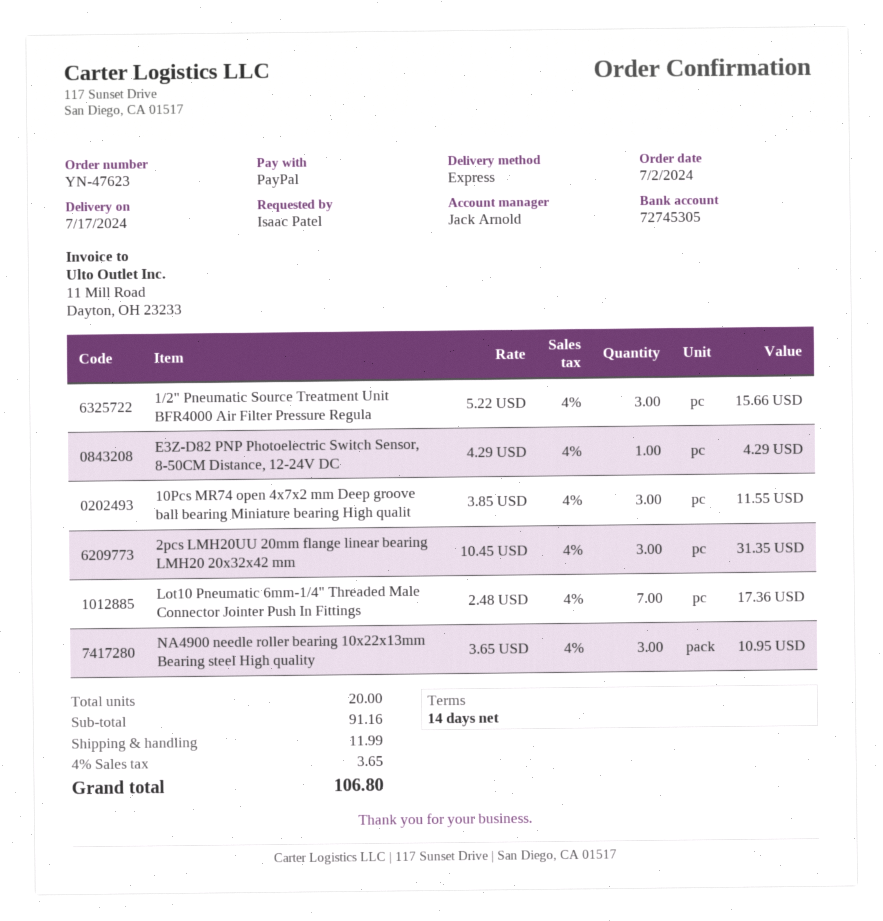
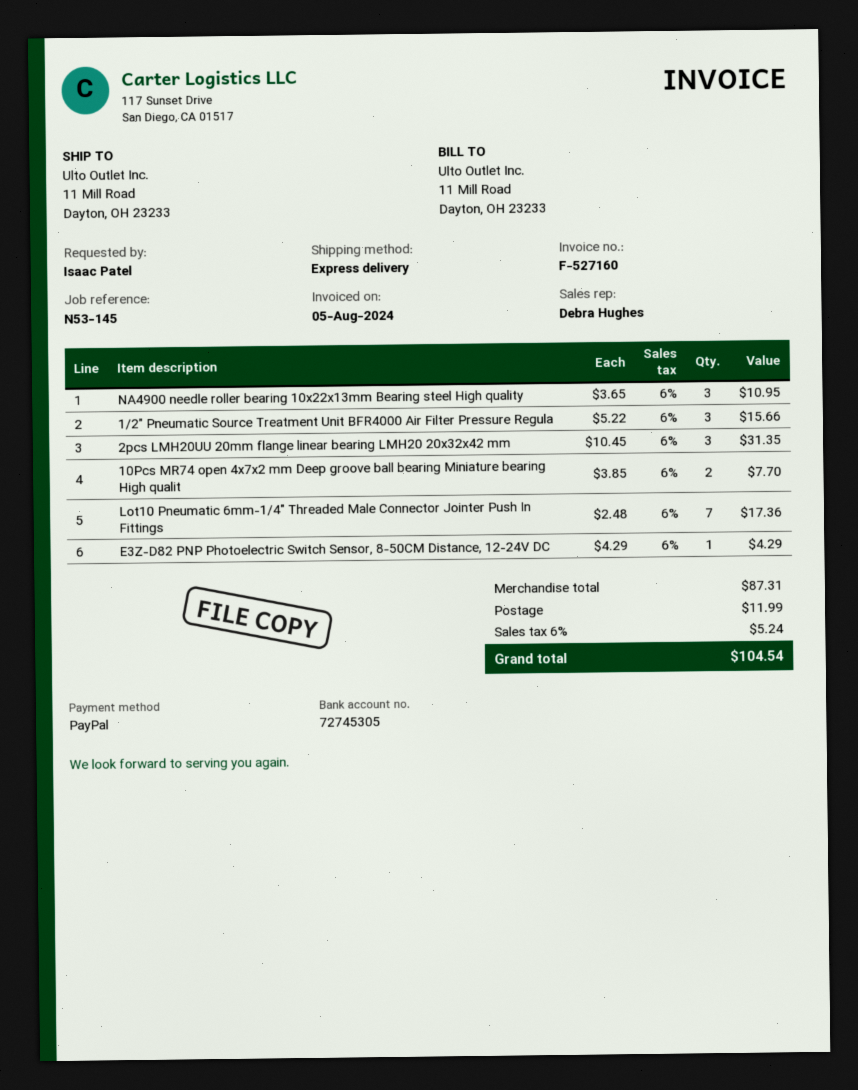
sales rep: Jack Arnold -> Debra Hughes
10Pcs MR74 open 4x7x2 mm Deep groove ball bearing Miniature bearing High qualit: 3 x 3.85 = 11.55 -> 2 x 3.85 = 7.70
subtotal: 91.16 -> 87.31
tax: 4% = 3.65 -> 6% = 5.24
total: 106.80 -> 104.54

